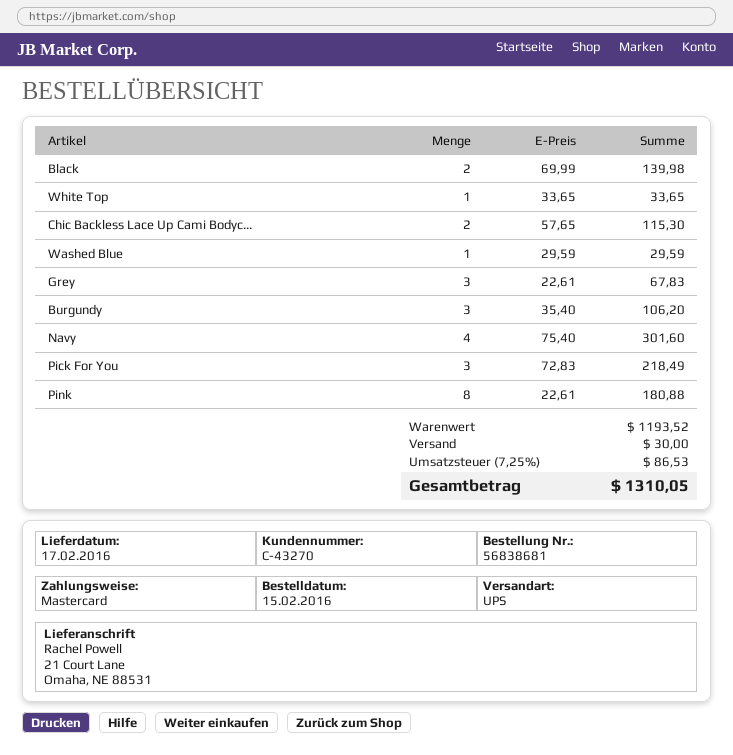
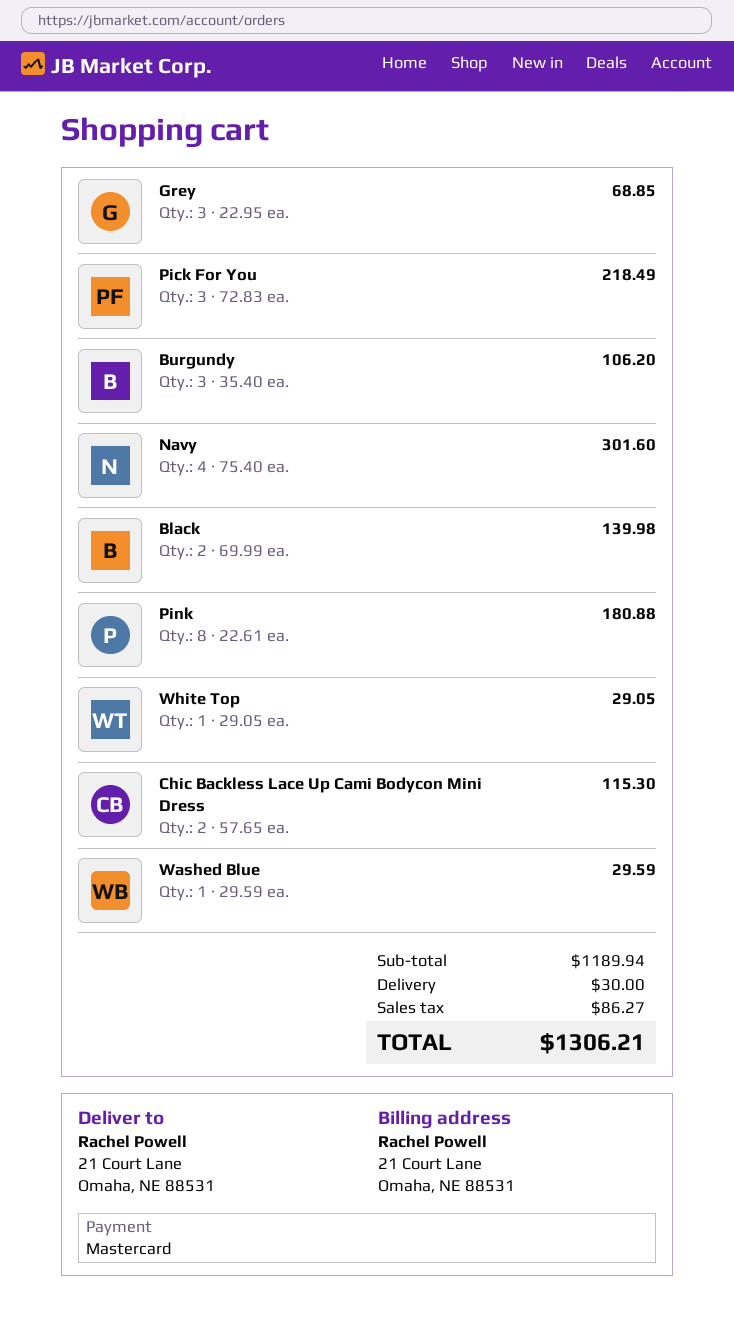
White Top: 1 x 33.65 = 33.65 -> 1 x 29.05 = 29.05
Grey: 3 x 22.61 = 67.83 -> 3 x 22.95 = 68.85
subtotal: 1193.52 -> 1189.94
tax: 86.53 -> 86.27
total: 1310.05 -> 1306.21

